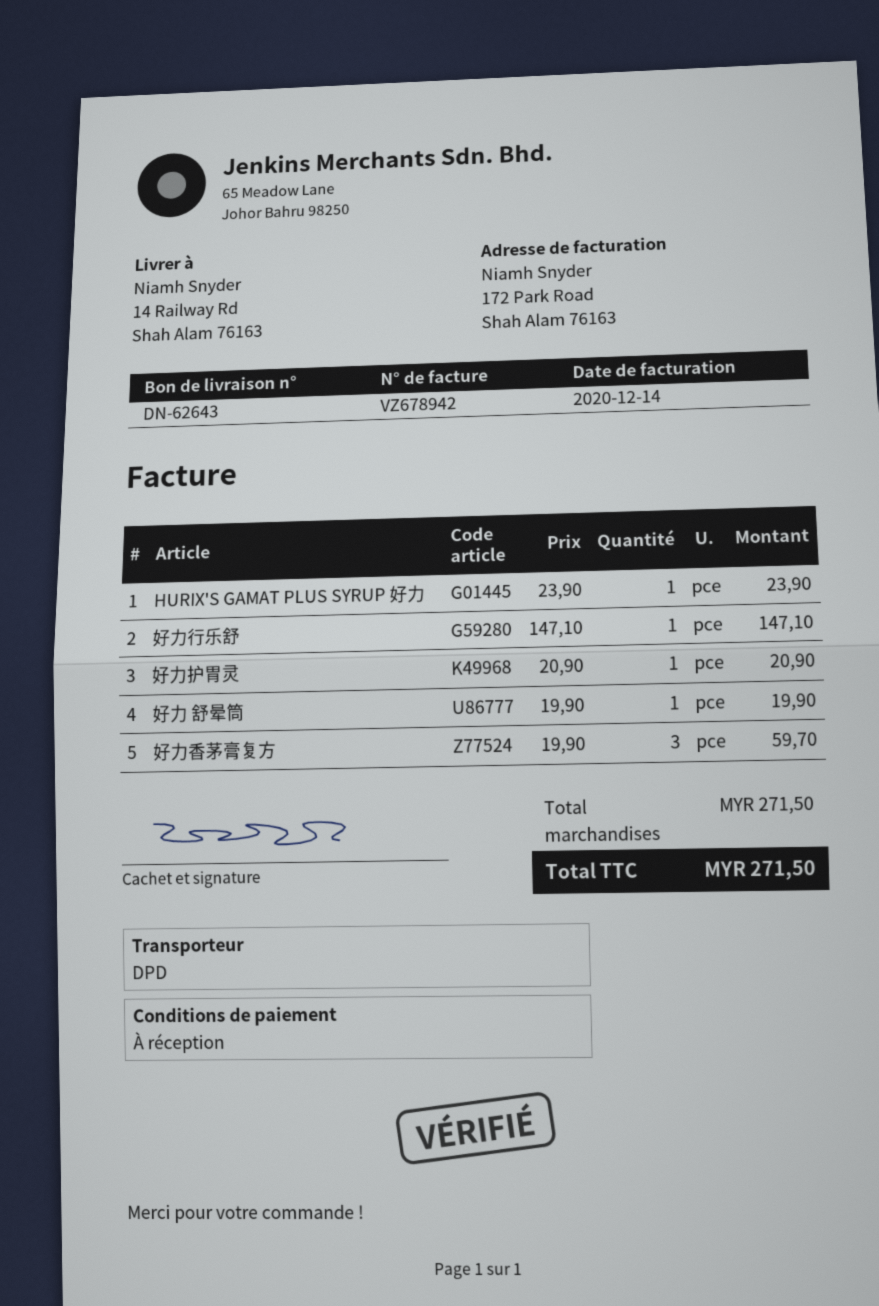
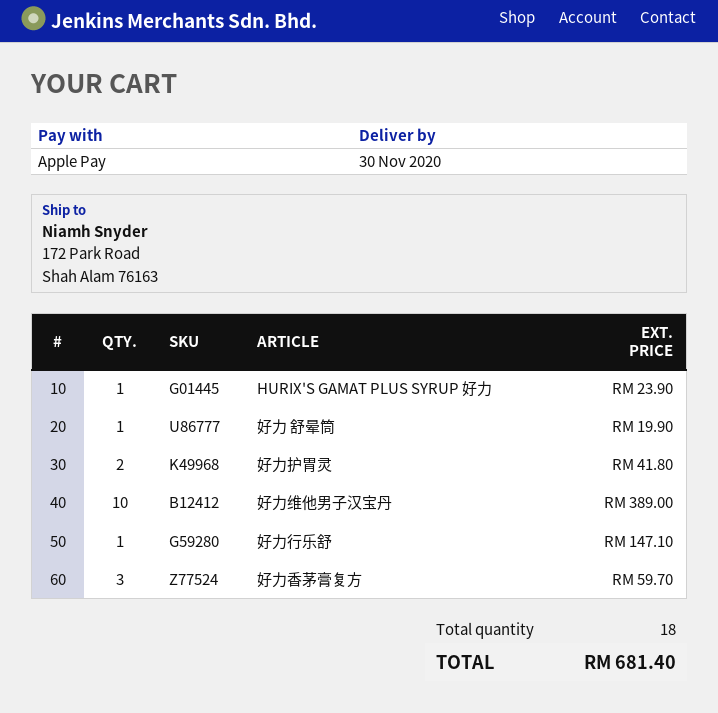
ship to: 14 Railway Rd, Shah Alam 76163 -> 172 Park Road, Shah Alam 76163
好力护胃灵: 1 for 20.90 -> 2 for 41.80
好力维他男子汉宝丹: none -> 10 for 389.00
total: 271.50 -> 681.40

